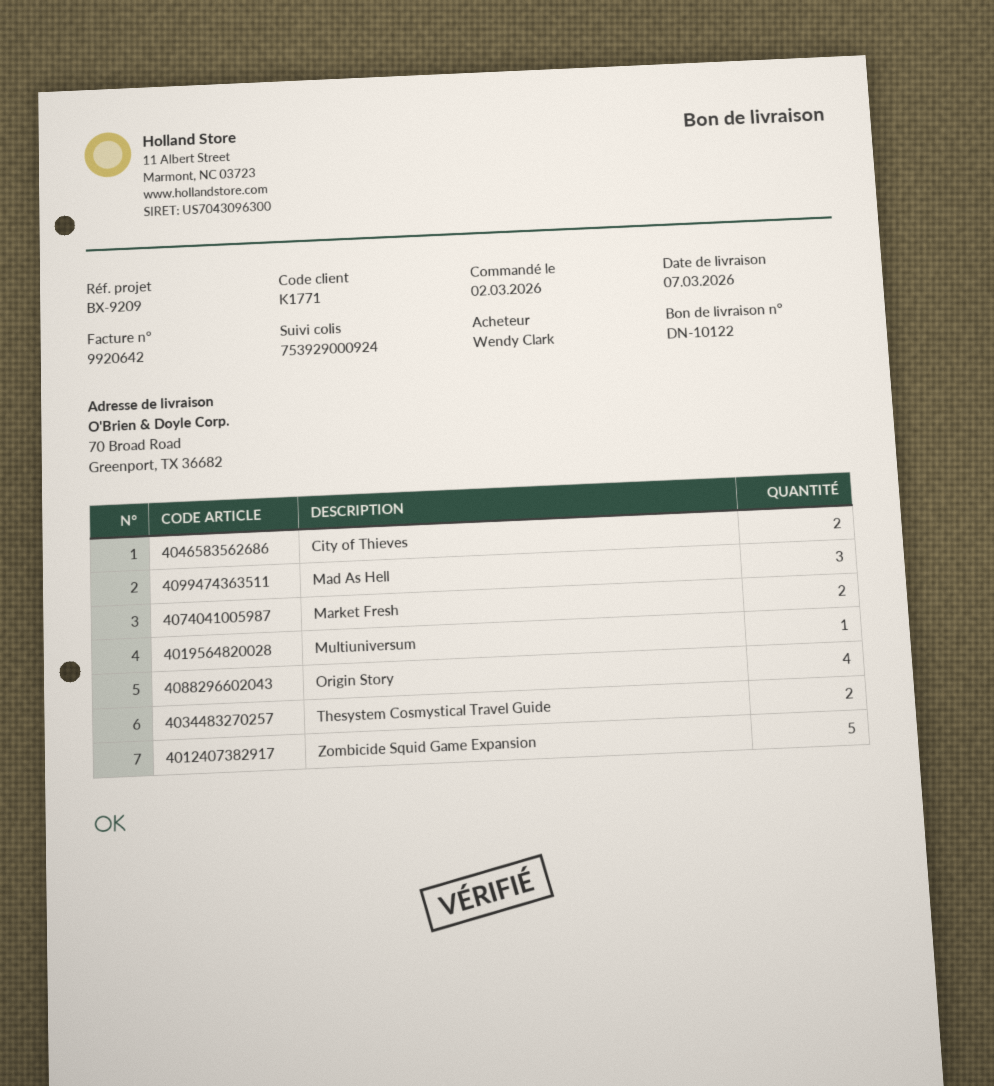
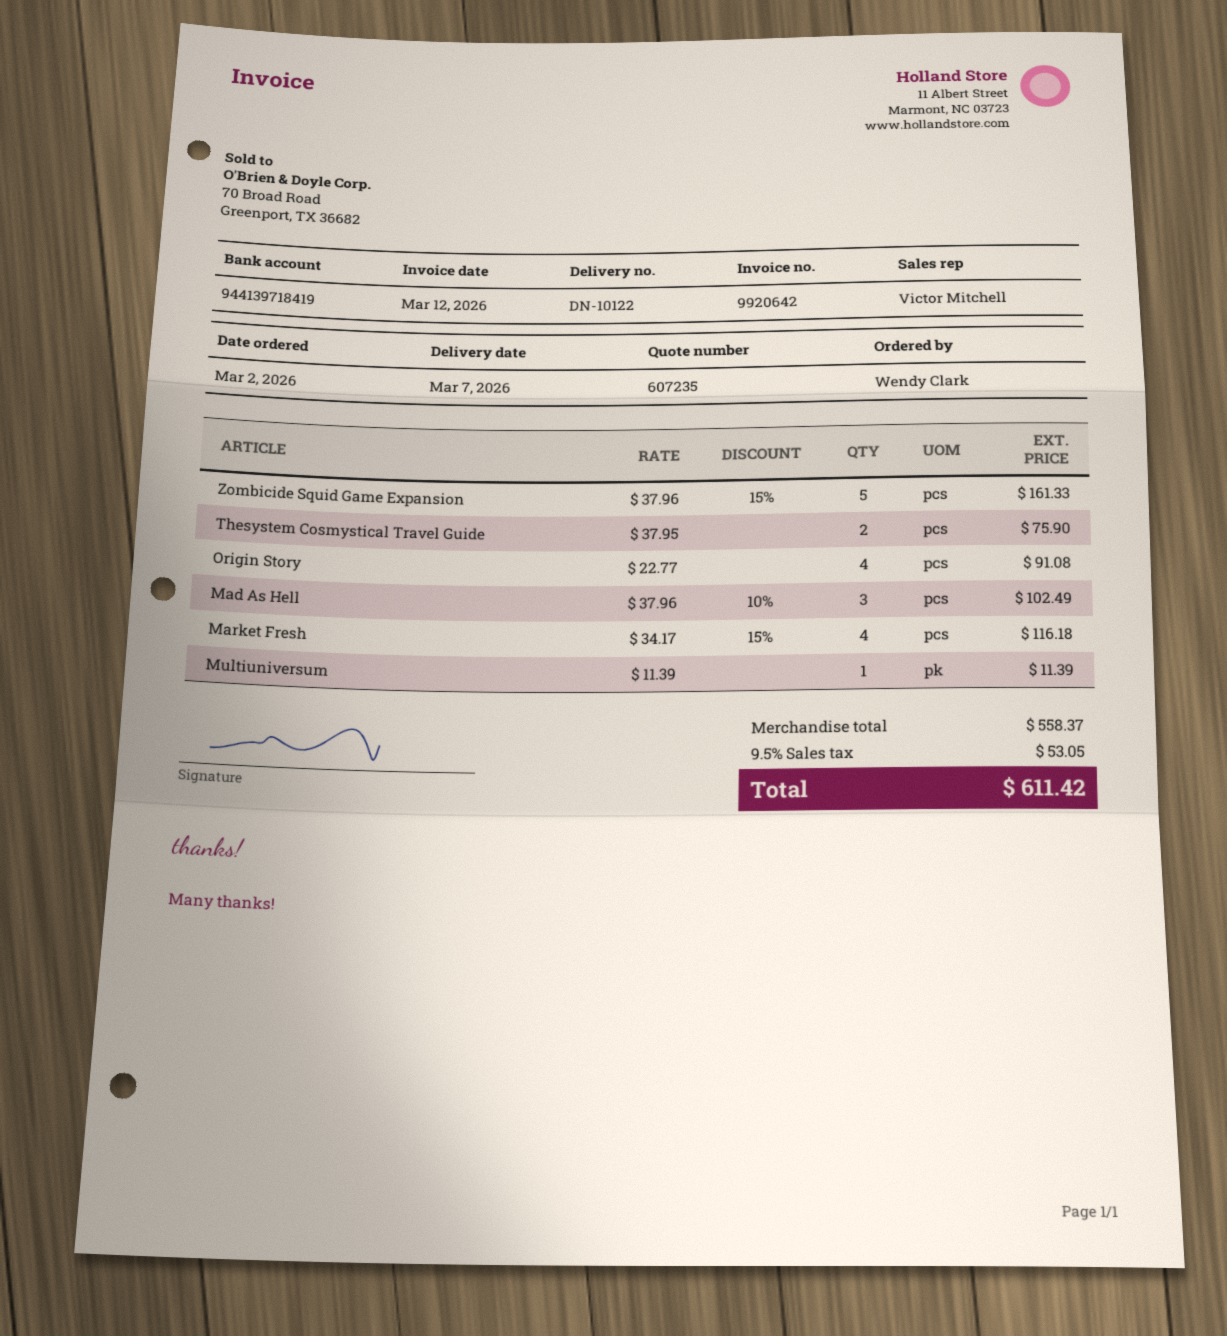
City of Thieves: 2 -> none
Market Fresh: 2 -> 4

